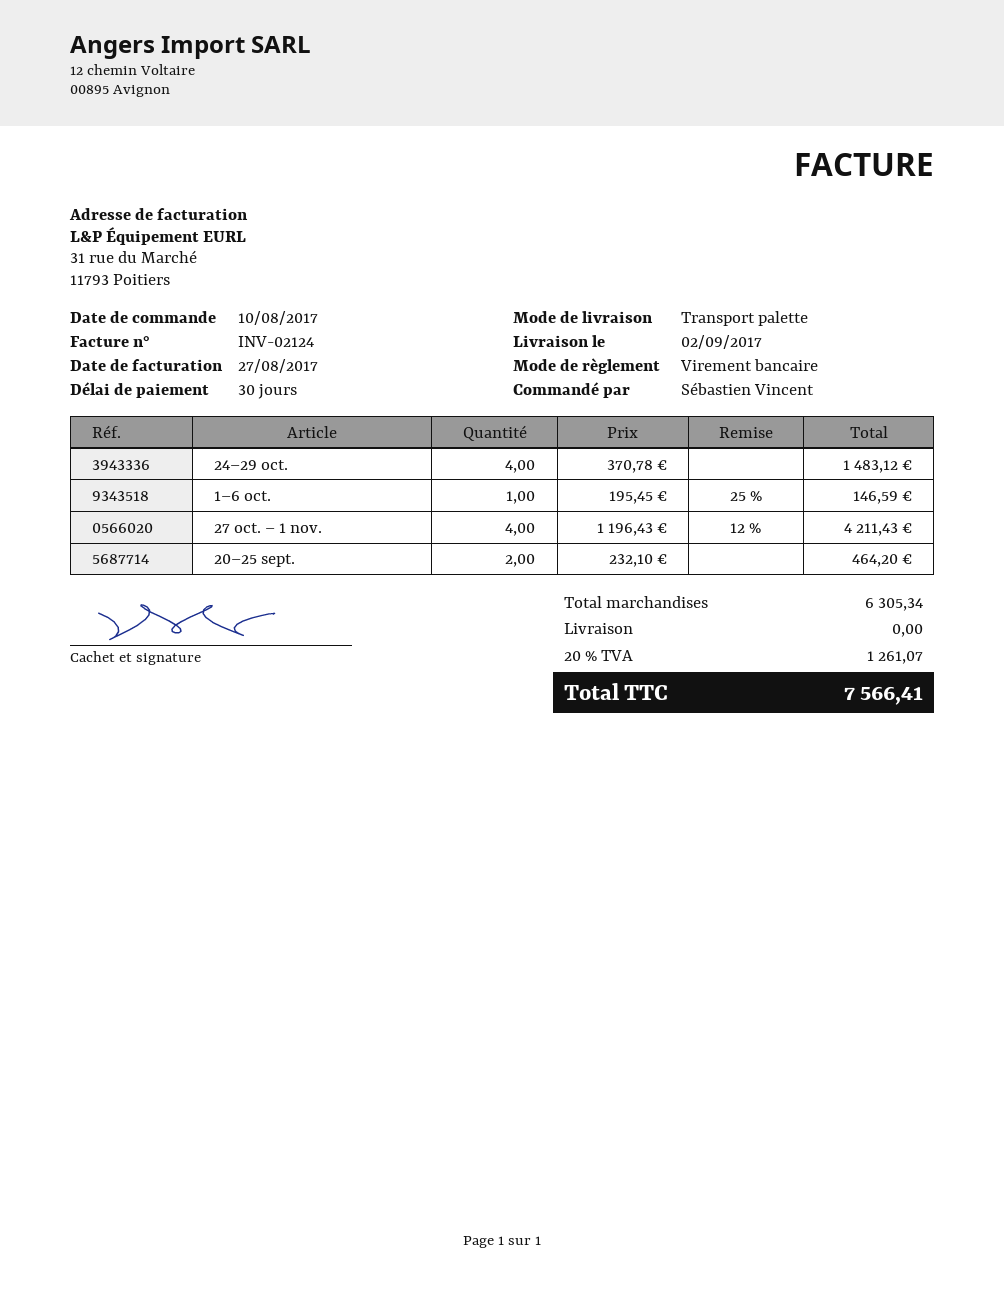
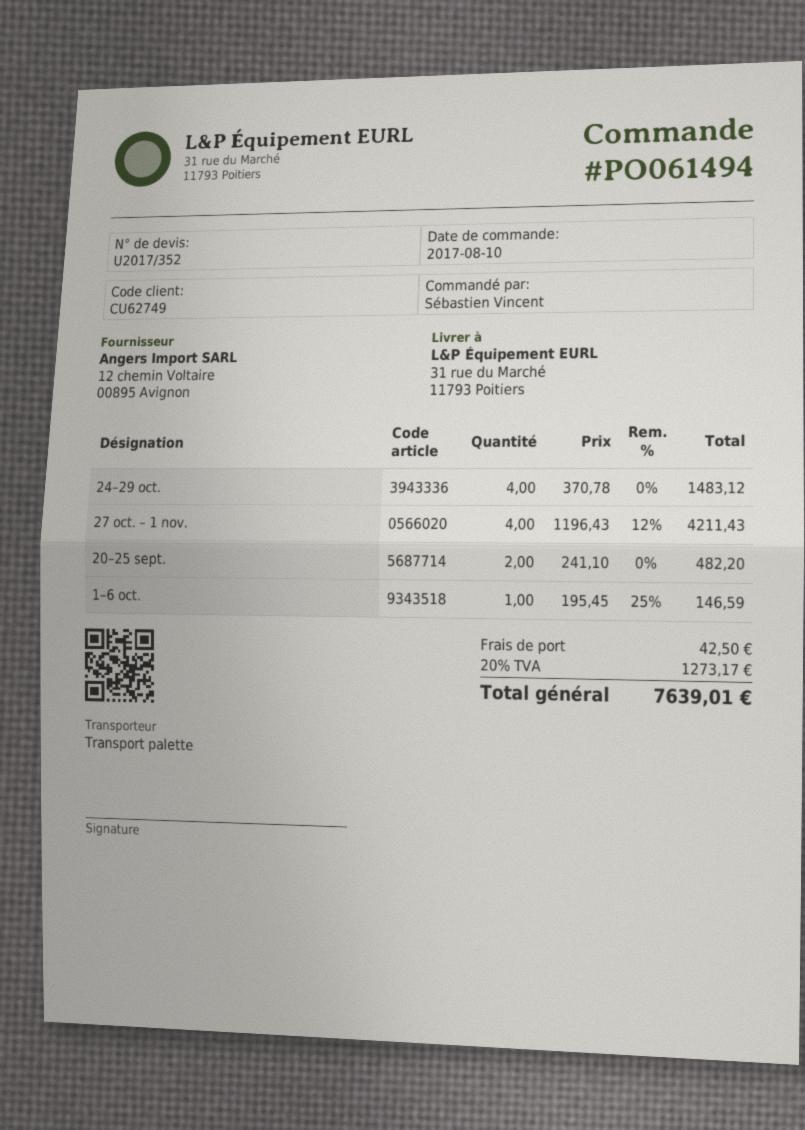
20–25 sept.: 2 x 232.10 = 464.20 -> 2 x 241.10 = 482.20
shipping: 0.00 -> 42.50
tax: 20% = 1261.07 -> 20% = 1273.17
total: 7566.41 -> 7639.01

